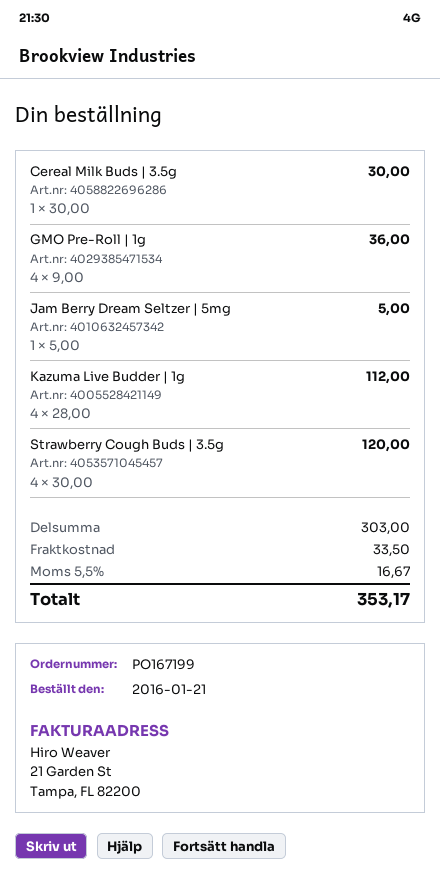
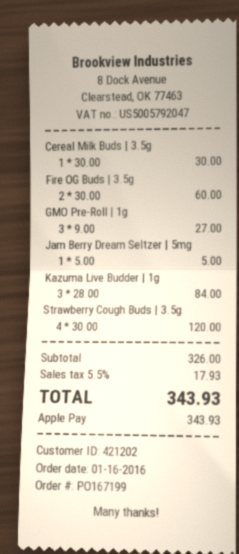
order date: 2016-01-21 -> 2016-01-16
GMO Pre-Roll | 1g: 4 x 9.00 = 36.00 -> 3 x 9.00 = 27.00
Kazuma Live Budder | 1g: 4 x 28.00 = 112.00 -> 3 x 28.00 = 84.00
Fire OG Buds | 3.5g: none -> 2 x 30.00 = 60.00
subtotal: 303.00 -> 326.00
shipping: 33.50 -> none
tax: 5.5% = 16.67 -> 5.5% = 17.93
total: 353.17 -> 343.93

